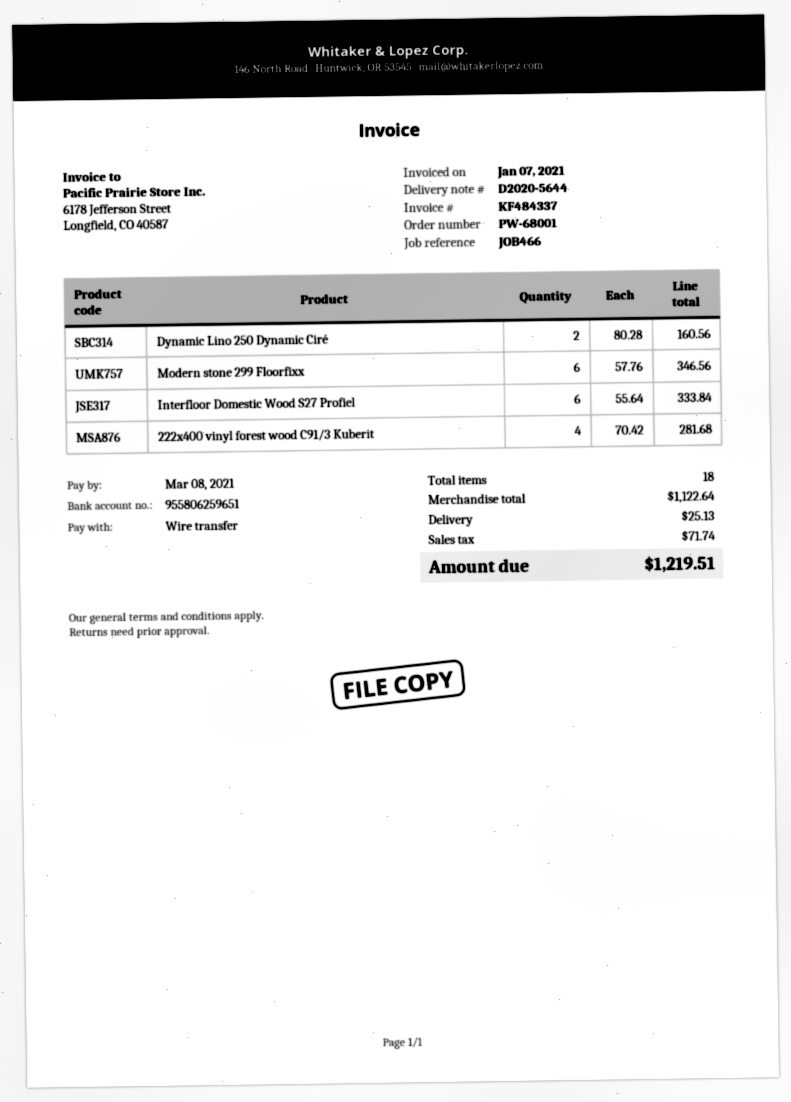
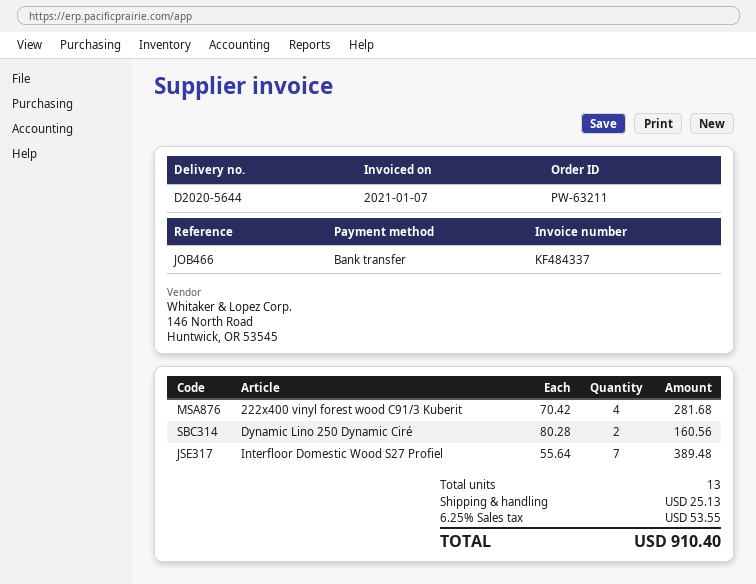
order number: PW-68001 -> PW-63211
Modern stone 299 Floorfixx: 6 x 57.76 = 346.56 -> none
Interfloor Domestic Wood S27 Profiel: 6 x 55.64 = 333.84 -> 7 x 55.64 = 389.48
total quantity: 18 -> 13
tax: 71.74 -> 53.55
total: 1219.51 -> 910.40

